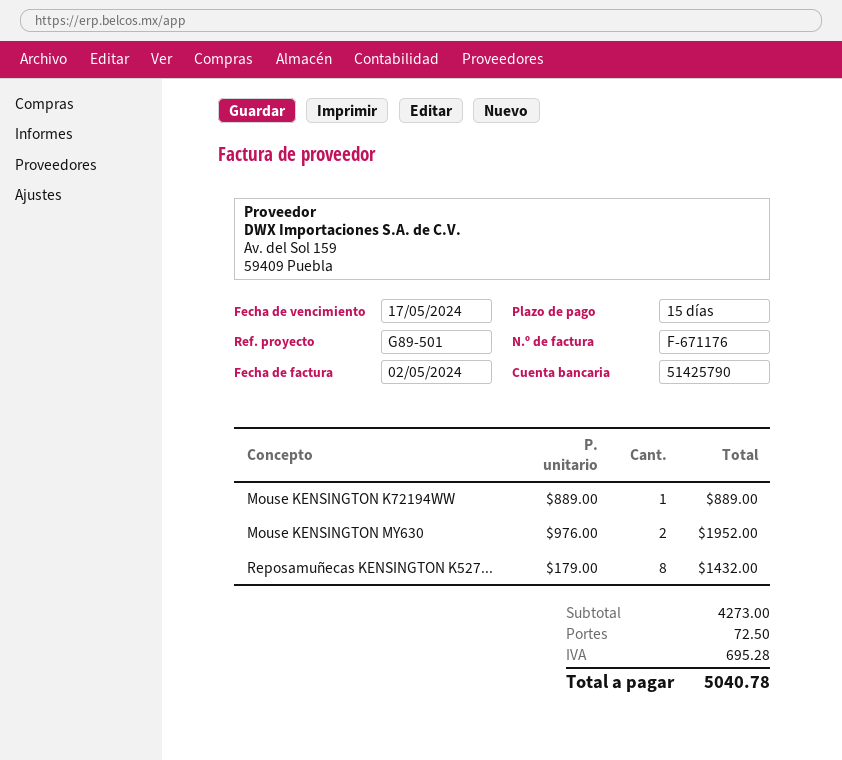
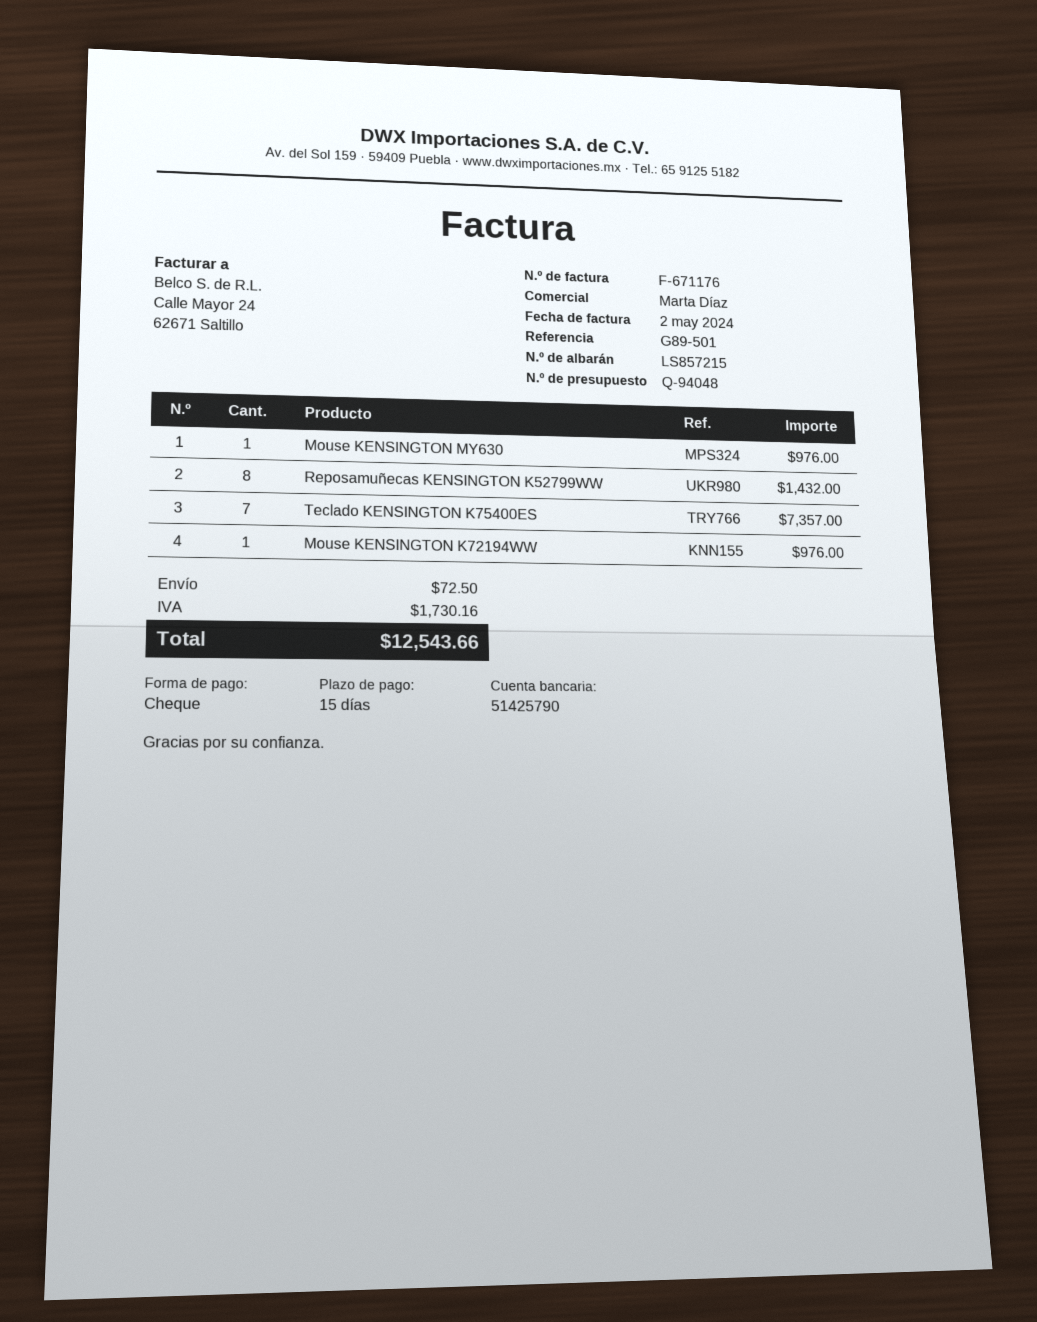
Mouse KENSINGTON K72194WW: 1 for 889.00 -> 1 for 976.00
Mouse KENSINGTON MY630: 2 for 1952.00 -> 1 for 976.00
Teclado KENSINGTON K75400ES: none -> 7 for 7357.00
tax: 695.28 -> 1730.16
total: 5040.78 -> 12543.66

